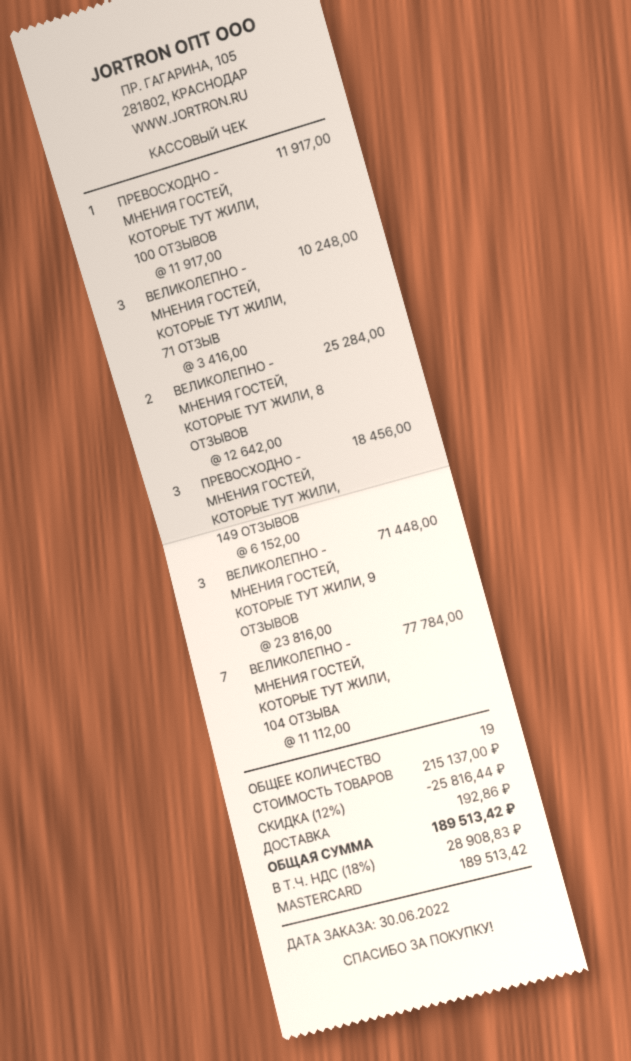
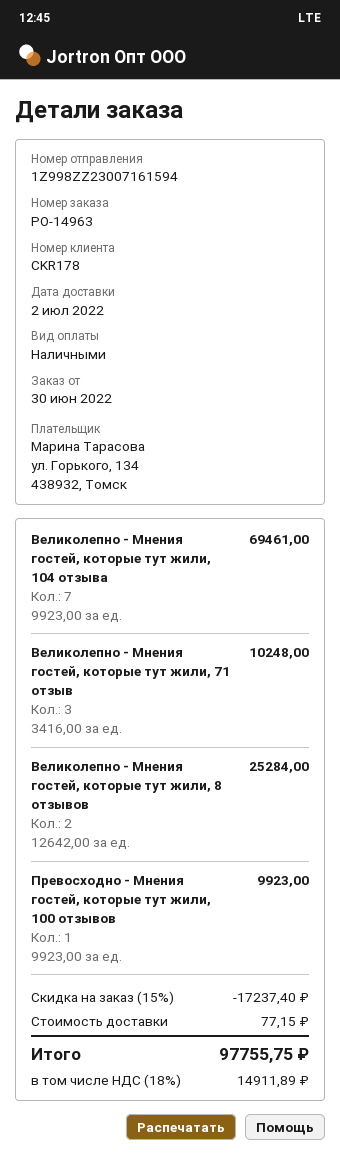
payment method: Mastercard -> cash
ПРЕВОСХОДНО - МНЕНИЯ ГОСТЕЙ, КОТОРЫЕ ТУТ ЖИЛИ, 100 ОТЗЫВОВ: 1 x 11917.00 = 11917.00 -> 1 x 9923.00 = 9923.00
ПРЕВОСХОДНО - МНЕНИЯ ГОСТЕЙ, КОТОРЫЕ ТУТ ЖИЛИ, 149 ОТЗЫВОВ: 3 x 6152.00 = 18456.00 -> none
ВЕЛИКОЛЕПНО - МНЕНИЯ ГОСТЕЙ, КОТОРЫЕ ТУТ ЖИЛИ, 9 ОТЗЫВОВ: 3 x 23816.00 = 71448.00 -> none
ВЕЛИКОЛЕПНО - МНЕНИЯ ГОСТЕЙ, КОТОРЫЕ ТУТ ЖИЛИ, 104 ОТЗЫВА: 7 x 11112.00 = 77784.00 -> 7 x 9923.00 = 69461.00
discount: 12% = 25816.44 -> 15% = 17237.40
shipping: 192.86 -> 77.15
tax: 18% = 28908.83 -> 18% = 14911.89
total: 189513.42 -> 97755.75

